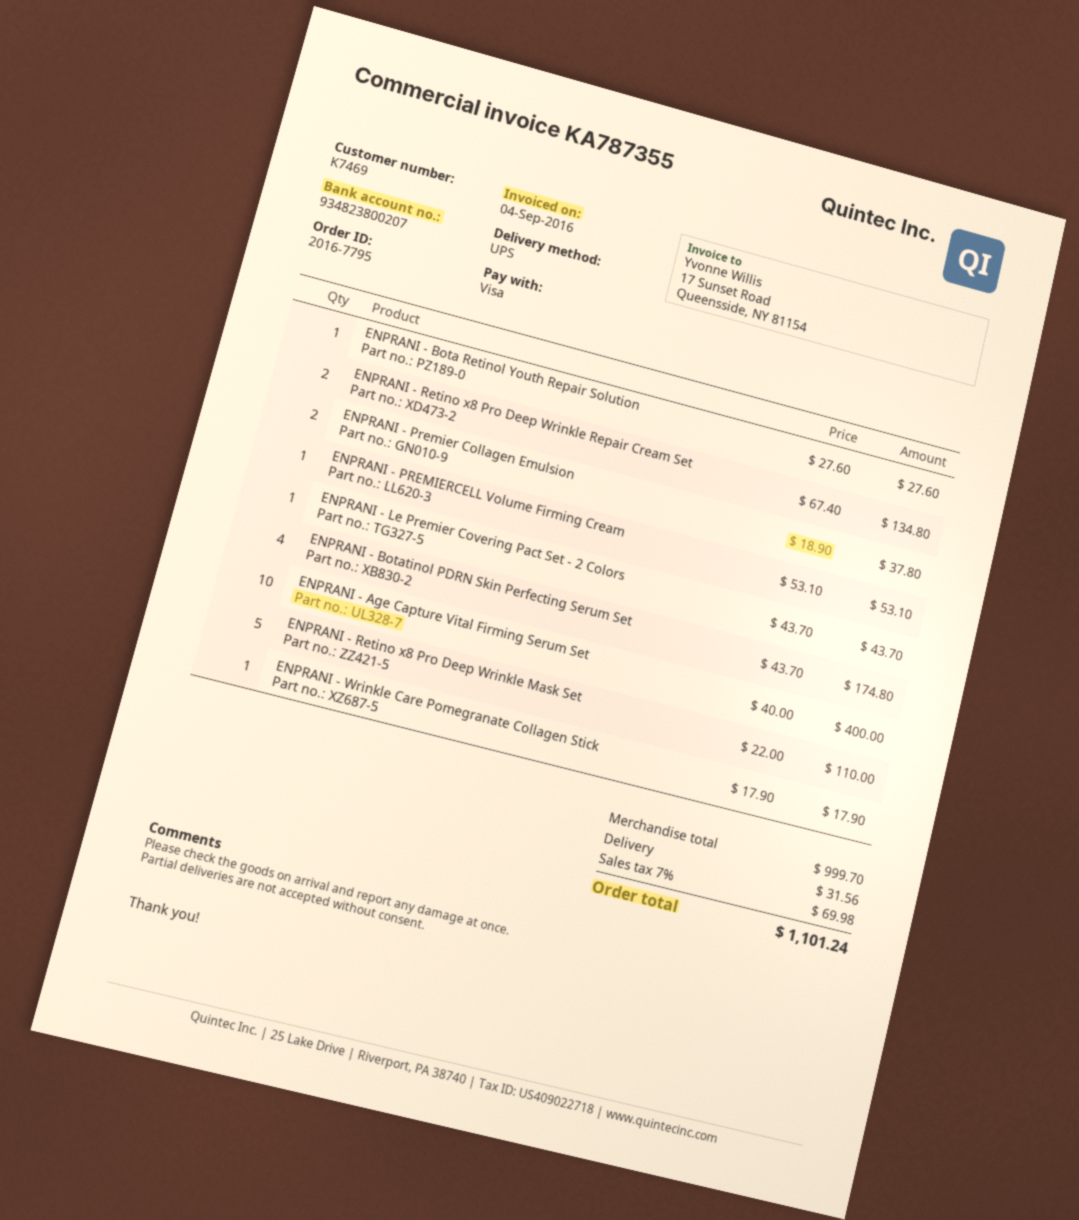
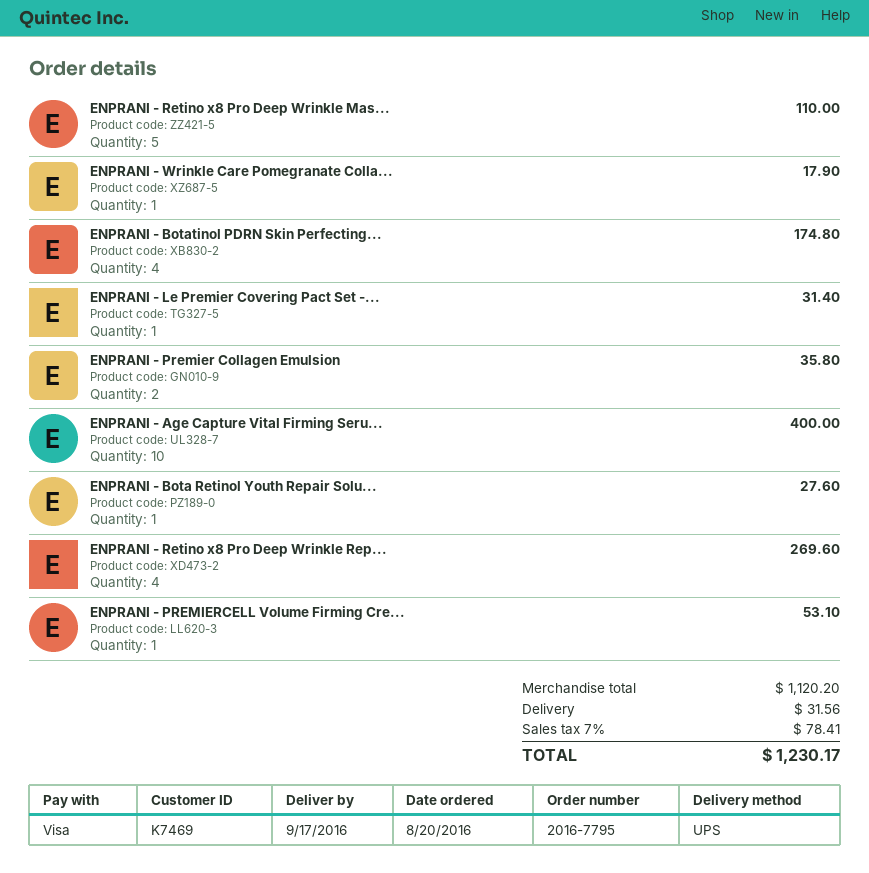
ENPRANI - Retino x8 Pro Deep Wrinkle Repair Cream Set: 2 for 134.80 -> 4 for 269.60
ENPRANI - Premier Collagen Emulsion: 2 for 37.80 -> 2 for 35.80
ENPRANI - Le Premier Covering Pact Set - 2 Colors: 1 for 43.70 -> 1 for 31.40
subtotal: 999.70 -> 1120.20
tax: 7% = 69.98 -> 7% = 78.41
total: 1101.24 -> 1230.17

